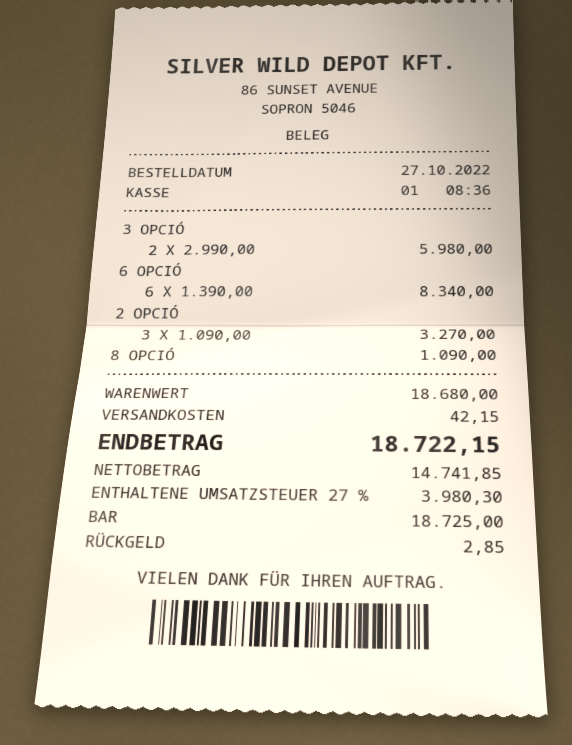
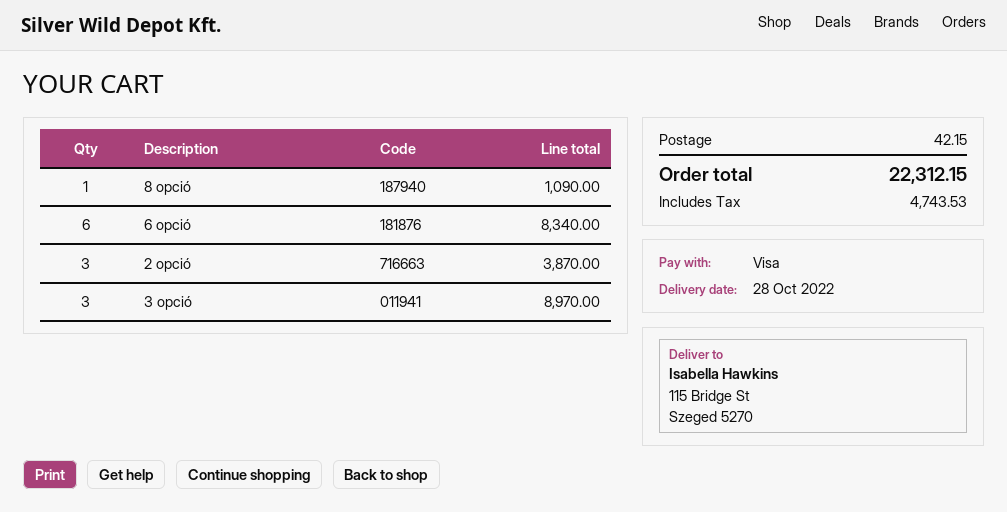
payment method: cash -> Visa
3 OPCIÓ: 2 for 5980.00 -> 3 for 8970.00
2 OPCIÓ: 3 for 3270.00 -> 3 for 3870.00
tax: 3980.30 -> 4743.53
total: 18722.15 -> 22312.15

